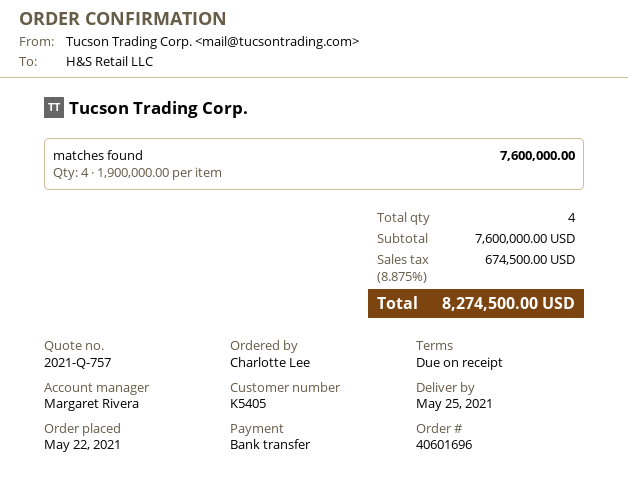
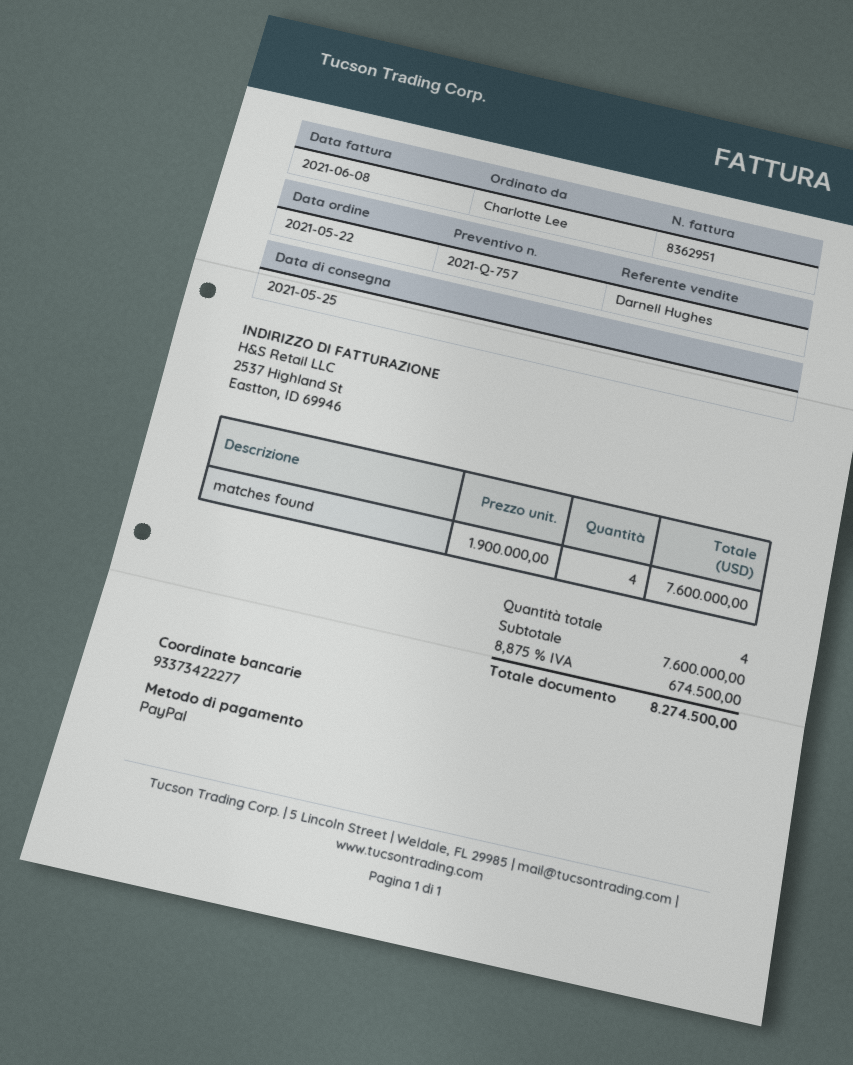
sales rep: Margaret Rivera -> Darnell Hughes
payment method: bank transfer -> PayPal

